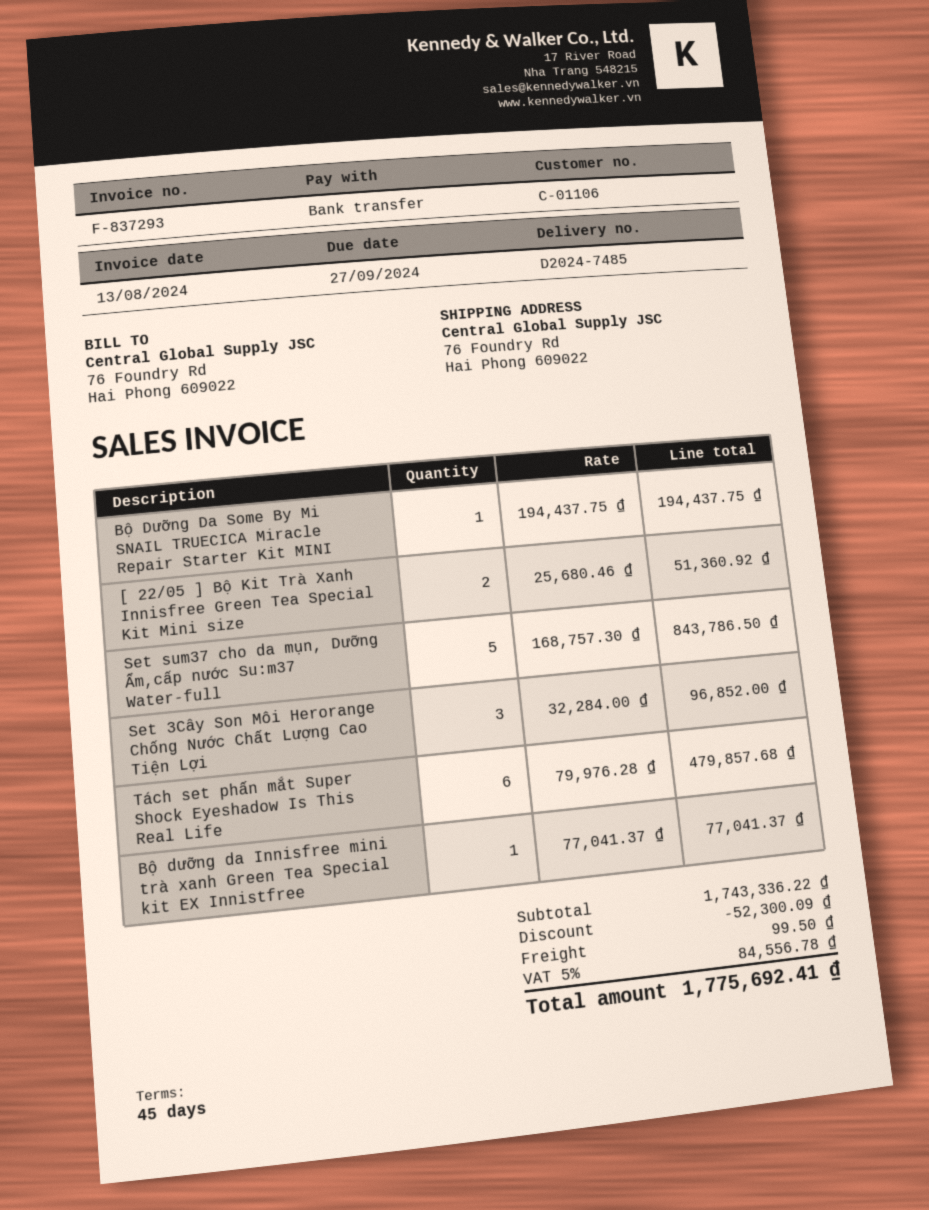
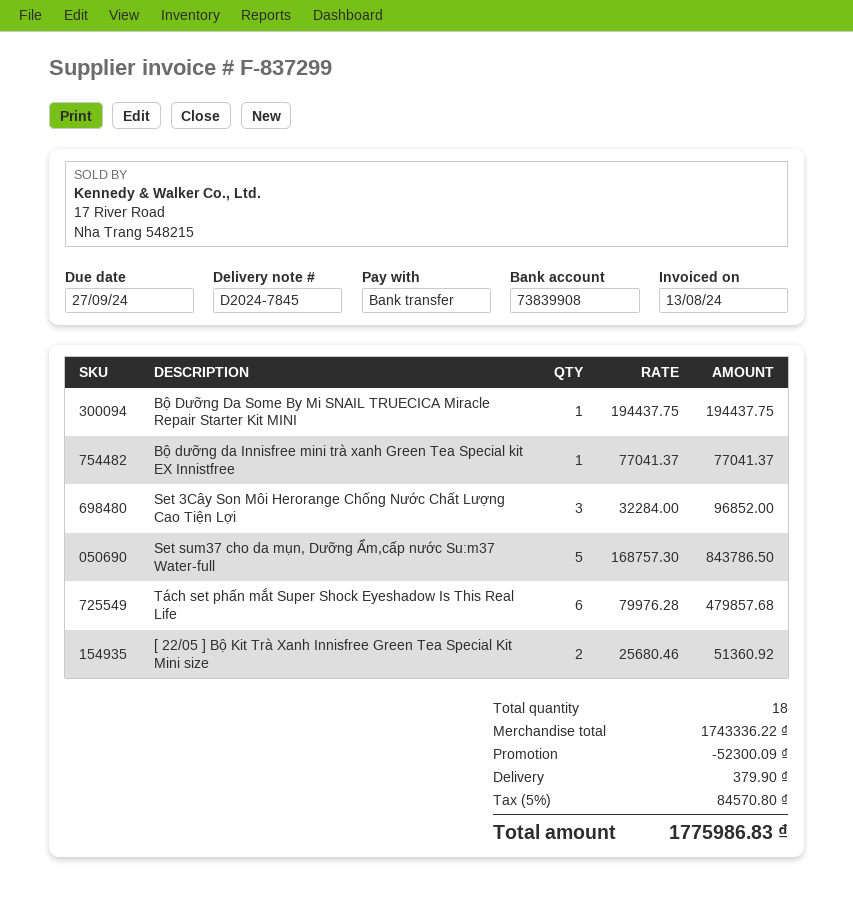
delivery note number: D2024-7485 -> D2024-7845
invoice number: F-837293 -> F-837299
shipping: 99.50 -> 379.90
tax: 5% = 84556.78 -> 5% = 84570.80
total: 1775692.41 -> 1775986.83

